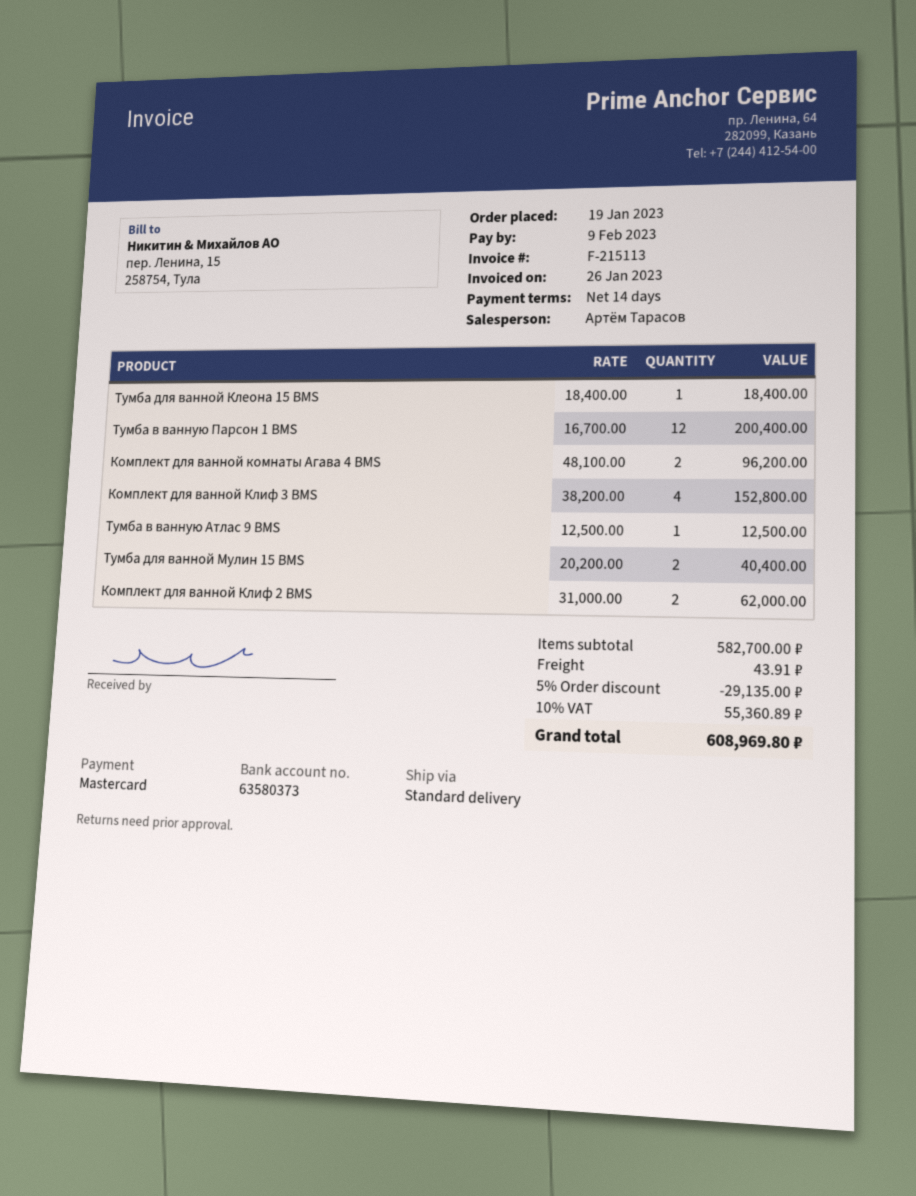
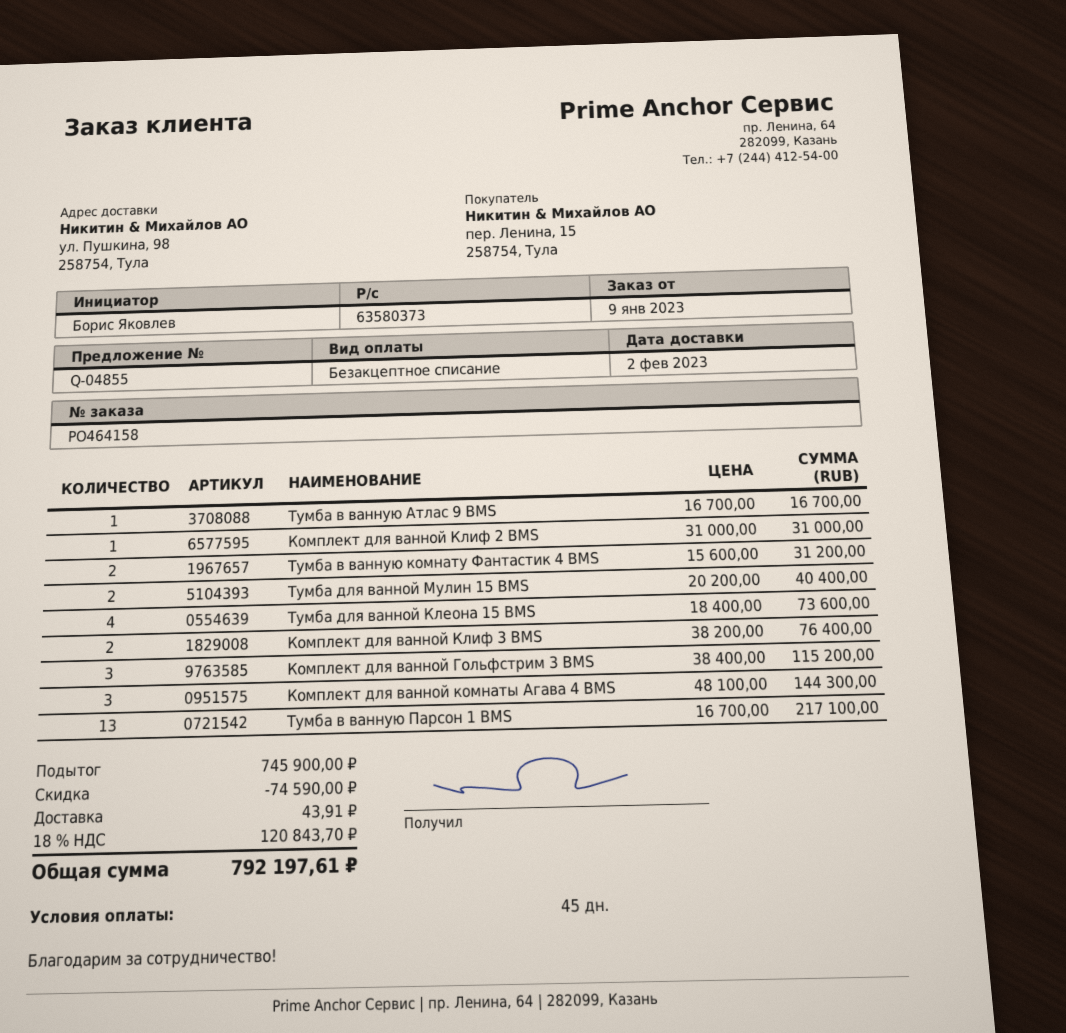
order date: 2023-01-19 -> 2023-01-09
payment terms: 14 days -> 45 days
payment method: Mastercard -> direct debit
Тумба для ванной Клеона 15 BMS: 1 x 18400.00 = 18400.00 -> 4 x 18400.00 = 73600.00
Тумба в ванную Парсон 1 BMS: 12 x 16700.00 = 200400.00 -> 13 x 16700.00 = 217100.00
Комплект для ванной комнаты Агава 4 BMS: 2 x 48100.00 = 96200.00 -> 3 x 48100.00 = 144300.00
Комплект для ванной Клиф 3 BMS: 4 x 38200.00 = 152800.00 -> 2 x 38200.00 = 76400.00
Тумба в ванную Атлас 9 BMS: 1 x 12500.00 = 12500.00 -> 1 x 16700.00 = 16700.00
Комплект для ванной Клиф 2 BMS: 2 x 31000.00 = 62000.00 -> 1 x 31000.00 = 31000.00
Тумба в ванную комнату Фантастик 4 BMS: none -> 2 x 15600.00 = 31200.00
Комплект для ванной Гольфстрим 3 BMS: none -> 3 x 38400.00 = 115200.00
subtotal: 582700.00 -> 745900.00
discount: 29135.00 -> 74590.00
tax: 10% = 55360.89 -> 18% = 120843.70
total: 608969.80 -> 792197.61

